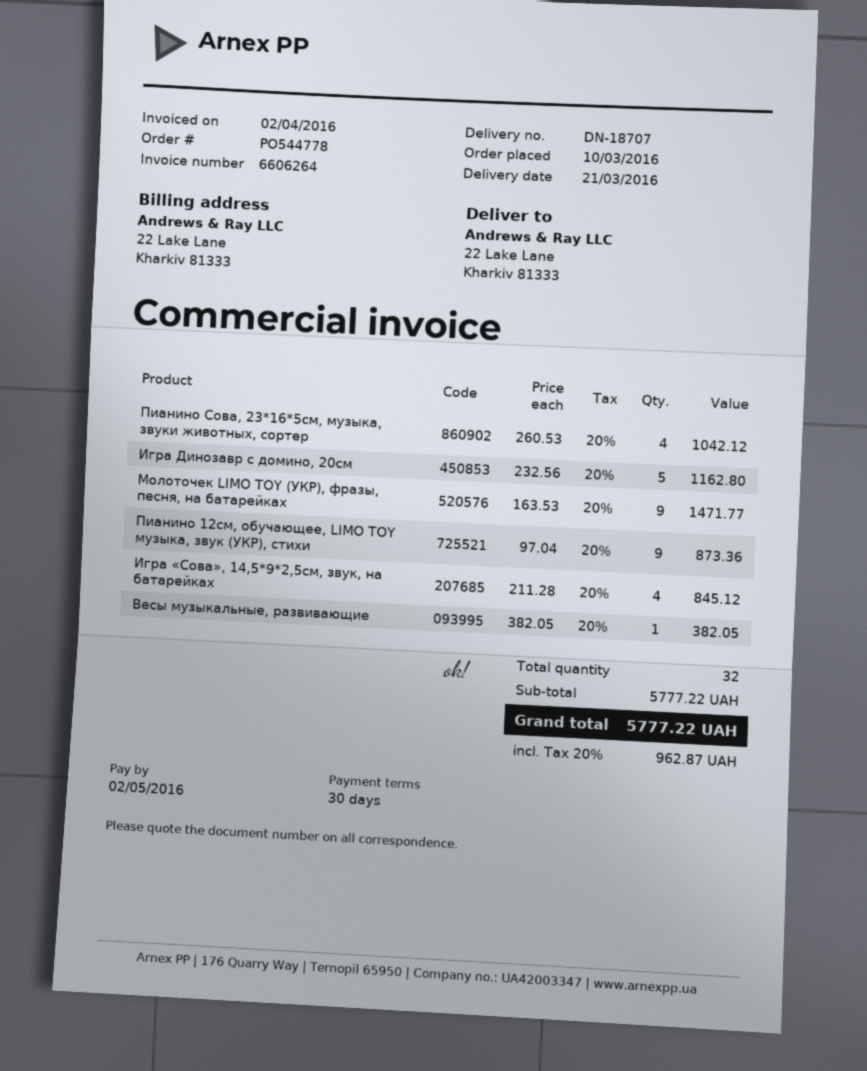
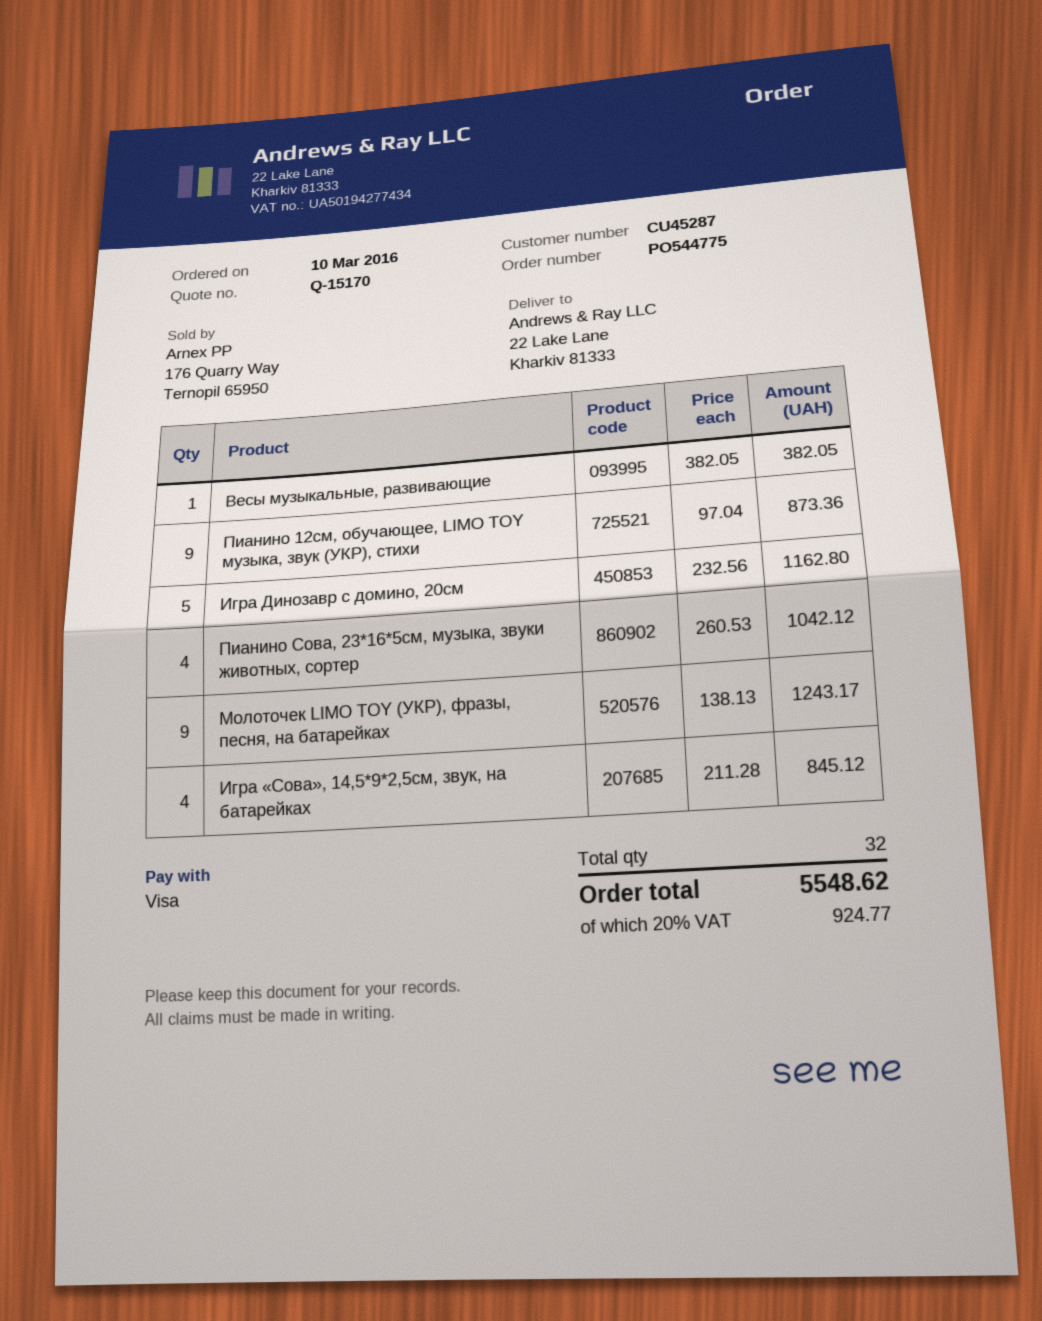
order number: PO544778 -> PO544775
Молоточек LIMO TOY (УКР), фразы, песня, на батарейках: 9 x 163.53 = 1471.77 -> 9 x 138.13 = 1243.17
tax: 20% = 962.87 -> 20% = 924.77
total: 5777.22 -> 5548.62

